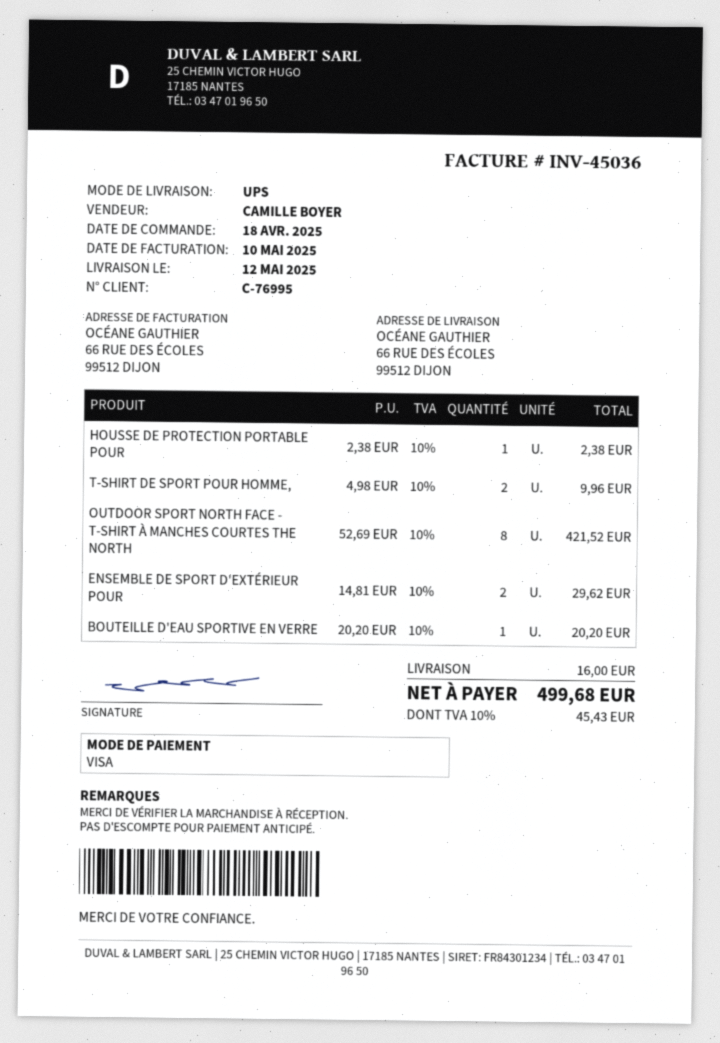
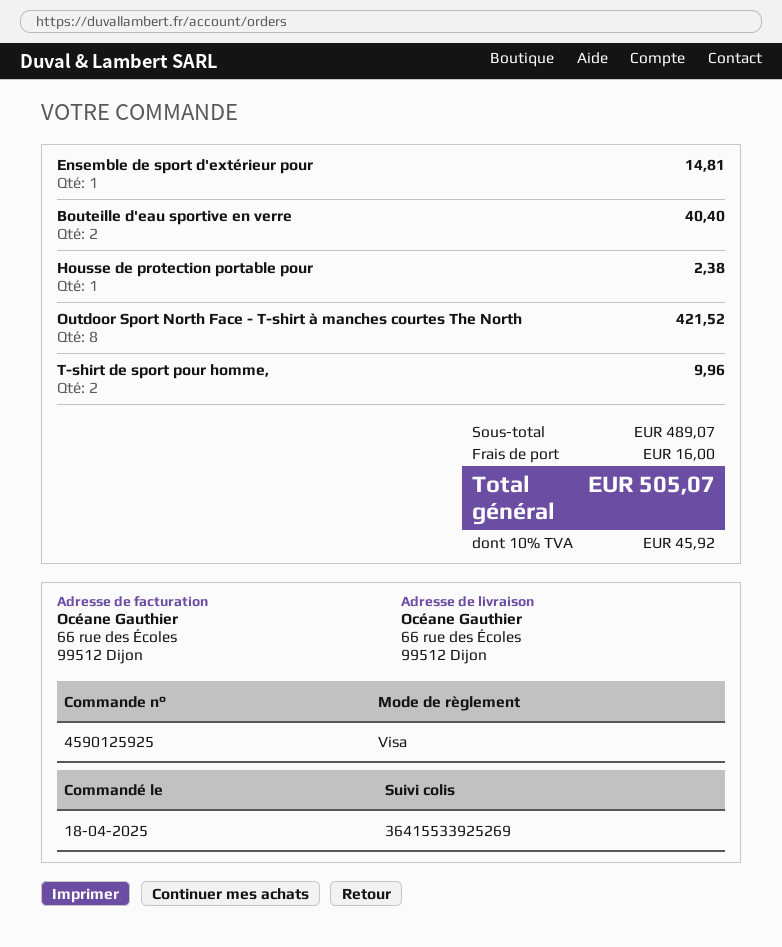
ENSEMBLE DE SPORT D'EXTÉRIEUR POUR: 2 for 29.62 -> 1 for 14.81
BOUTEILLE D'EAU SPORTIVE EN VERRE: 1 for 20.20 -> 2 for 40.40
tax: 10% = 45.43 -> 10% = 45.92
total: 499.68 -> 505.07

